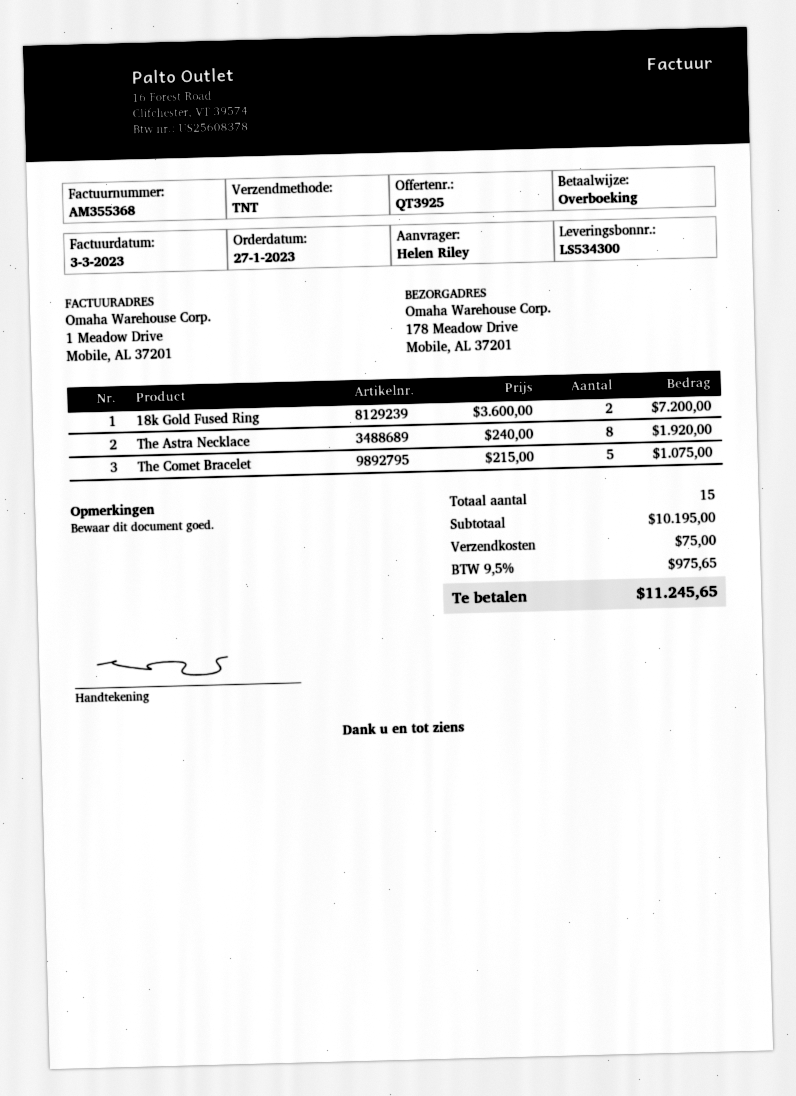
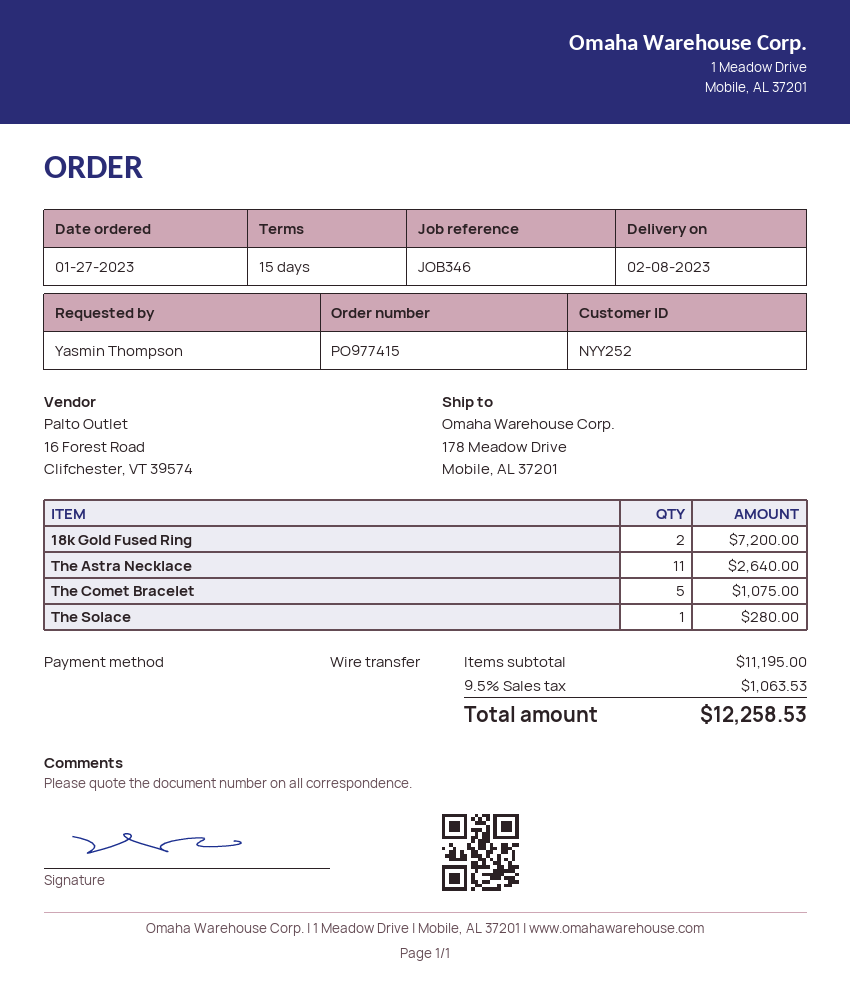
ordered by: Helen Riley -> Yasmin Thompson
The Astra Necklace: 8 for 1920.00 -> 11 for 2640.00
The Solace: none -> 1 for 280.00
subtotal: 10195.00 -> 11195.00
shipping: 75.00 -> none
tax: 9.5% = 975.65 -> 9.5% = 1063.53
total: 11245.65 -> 12258.53

